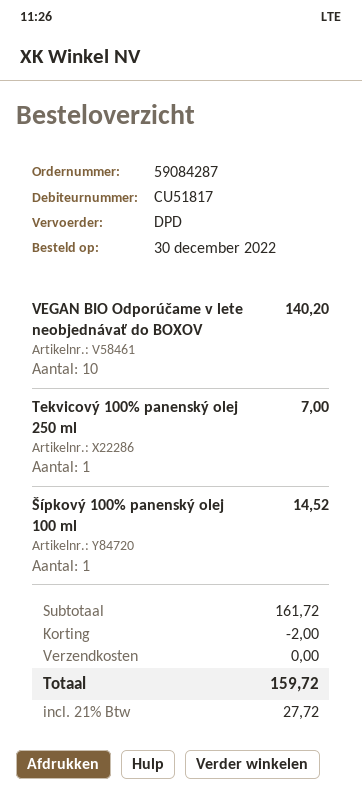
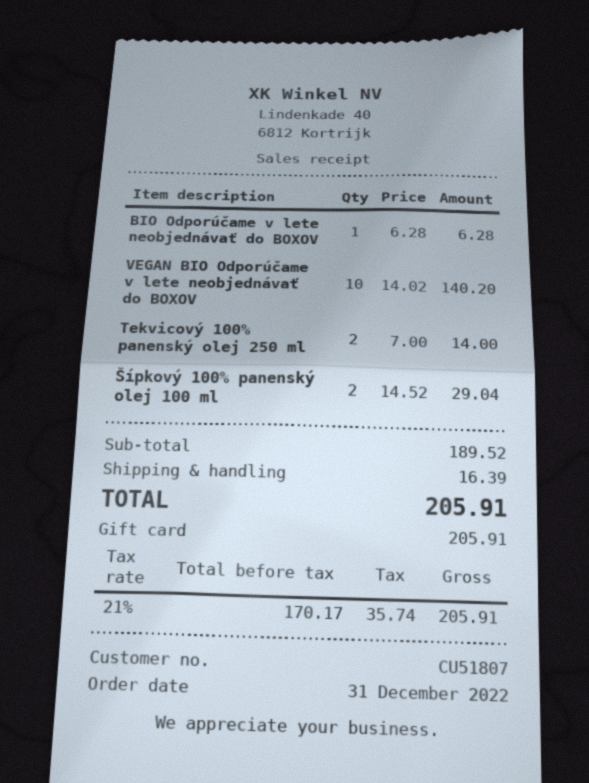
order date: 2022-12-30 -> 2022-12-31
customer number: CU51817 -> CU51807
Tekvicový 100% panenský olej 250 ml: 1 for 7.00 -> 2 for 14.00
Šípkový 100% panenský olej 100 ml: 1 for 14.52 -> 2 for 29.04
BIO Odporúčame v lete neobjednávať do BOXOV: none -> 1 for 6.28
subtotal: 161.72 -> 189.52
discount: 2.00 -> none
shipping: 0.00 -> 16.39
tax: 21% = 27.72 -> 21% = 35.74
total: 159.72 -> 205.91

